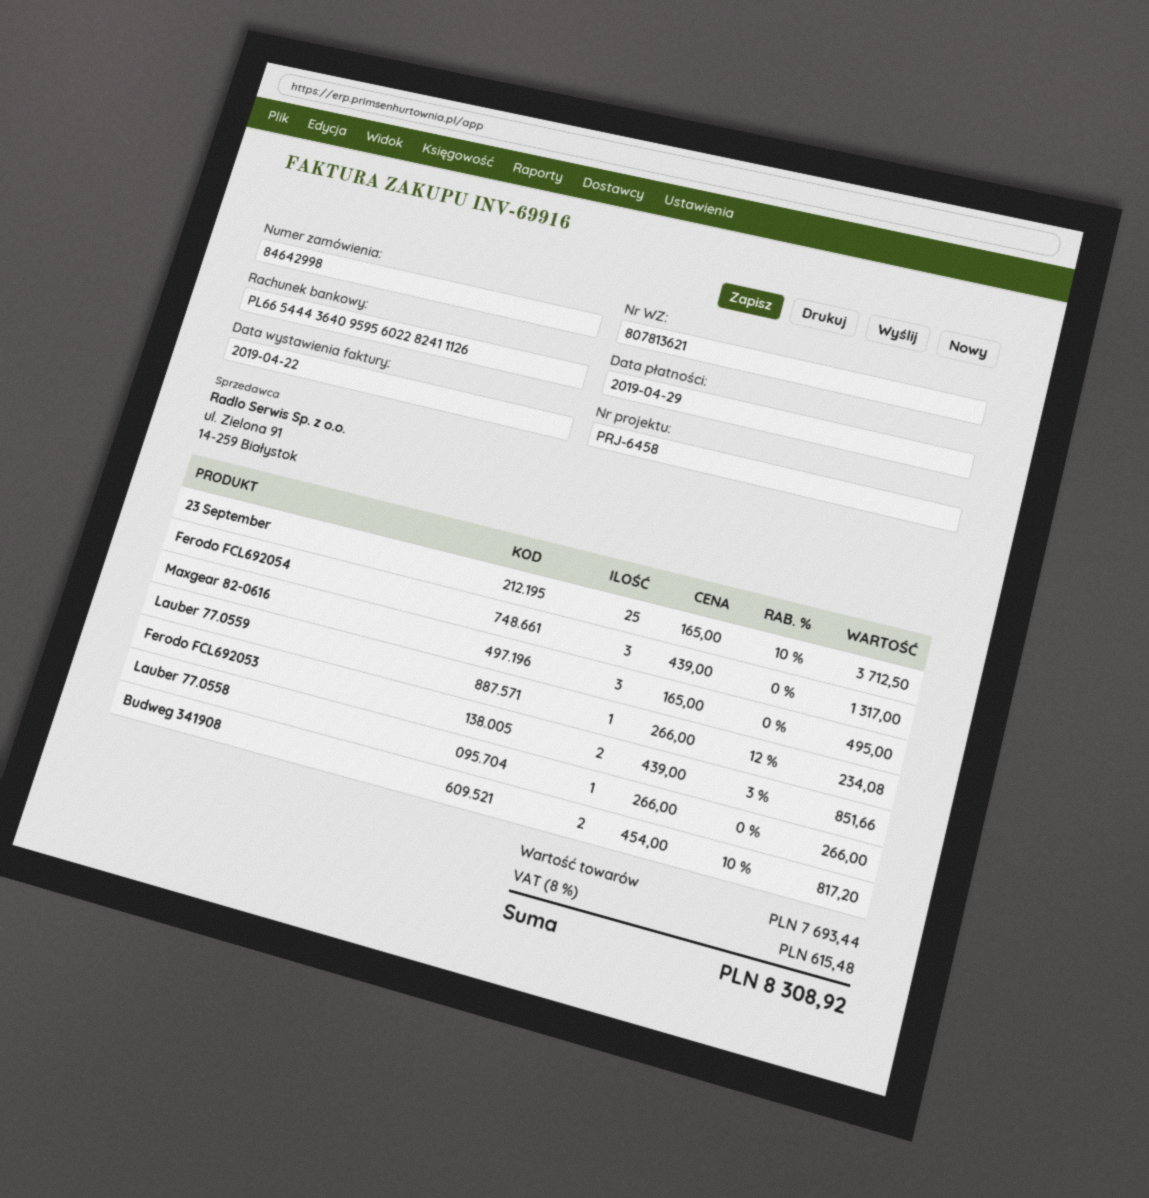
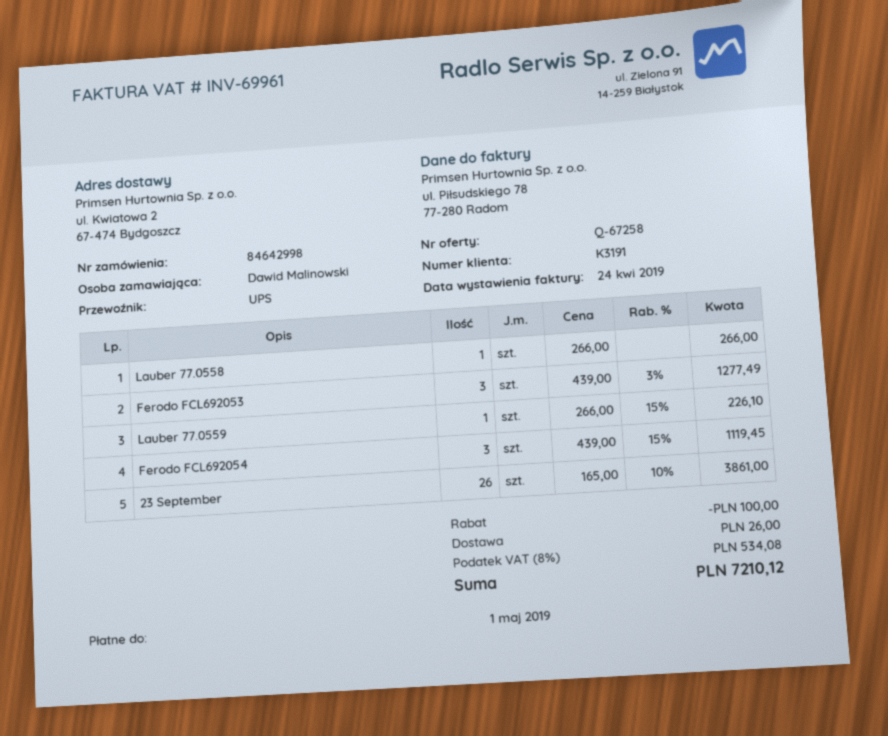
invoice number: INV-69916 -> INV-69961
invoice date: 2019-04-22 -> 2019-04-24
due date: 2019-04-29 -> 2019-05-01
23 September: 25 x 165.00 - 10% = 3712.50 -> 26 x 165.00 - 10% = 3861.00
Ferodo FCL692054: 3 x 439.00 = 1317.00 -> 3 x 439.00 - 15% = 1119.45
Maxgear 82-0616: 3 x 165.00 = 495.00 -> none
Lauber 77.0559: 1 x 266.00 - 12% = 234.08 -> 1 x 266.00 - 15% = 226.10
Ferodo FCL692053: 2 x 439.00 - 3% = 851.66 -> 3 x 439.00 - 3% = 1277.49
Budweg 341908: 2 x 454.00 - 10% = 817.20 -> none
discount: none -> 100.00
shipping: none -> 26.00
tax: 8% = 615.48 -> 8% = 534.08
total: 8308.92 -> 7210.12

